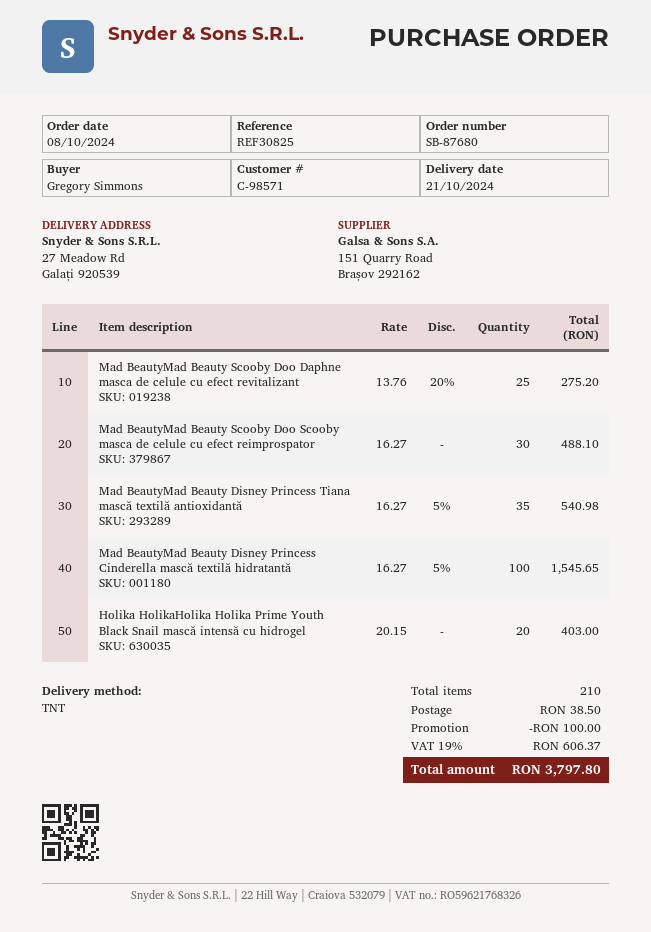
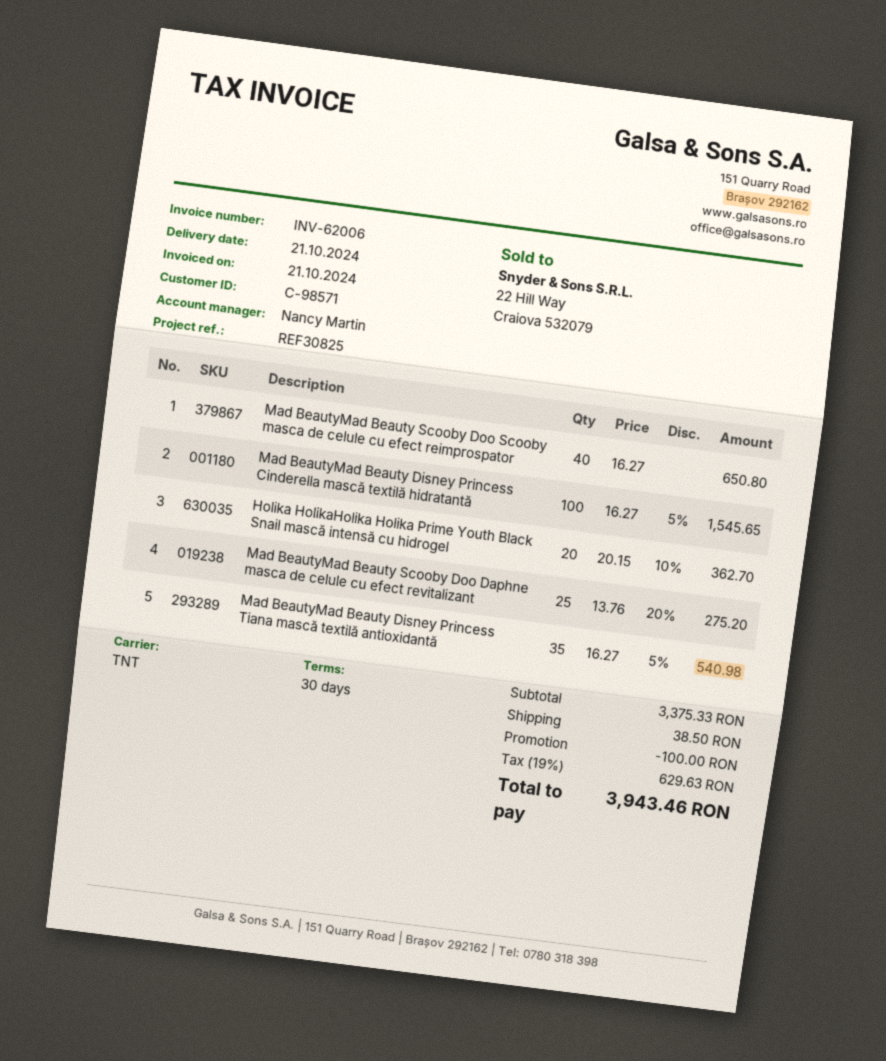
Mad BeautyMad Beauty Scooby Doo Scooby masca de celule cu efect reimprospator: 30 x 16.27 = 488.10 -> 40 x 16.27 = 650.80
Holika HolikaHolika Holika Prime Youth Black Snail mască intensă cu hidrogel: 20 x 20.15 = 403.00 -> 20 x 20.15 - 10% = 362.70
tax: 19% = 606.37 -> 19% = 629.63
total: 3797.80 -> 3943.46

